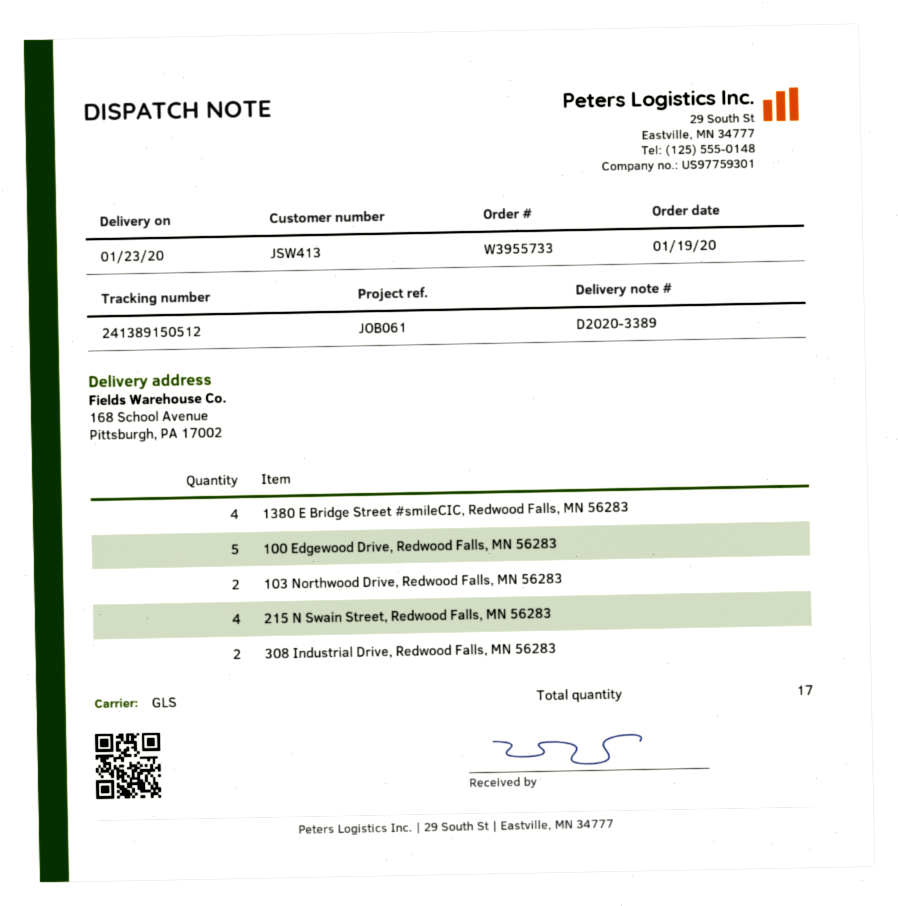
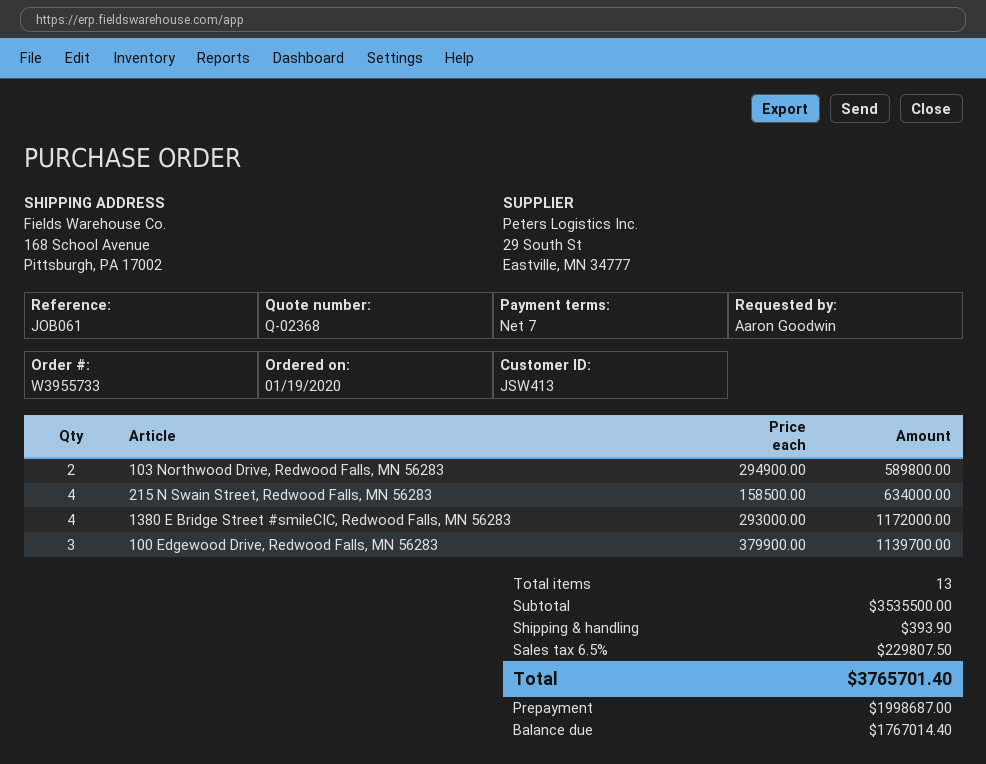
100 Edgewood Drive, Redwood Falls, MN 56283: 5 -> 3
308 Industrial Drive, Redwood Falls, MN 56283: 2 -> none
total quantity: 17 -> 13

